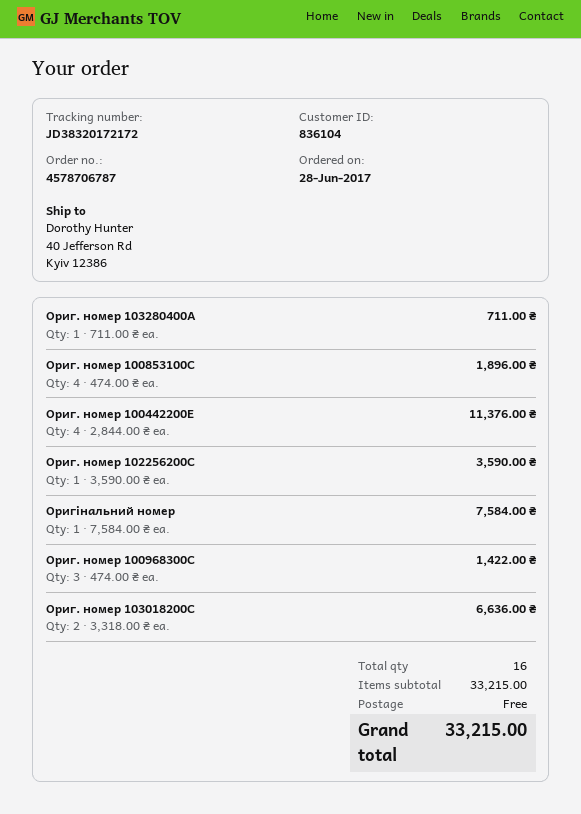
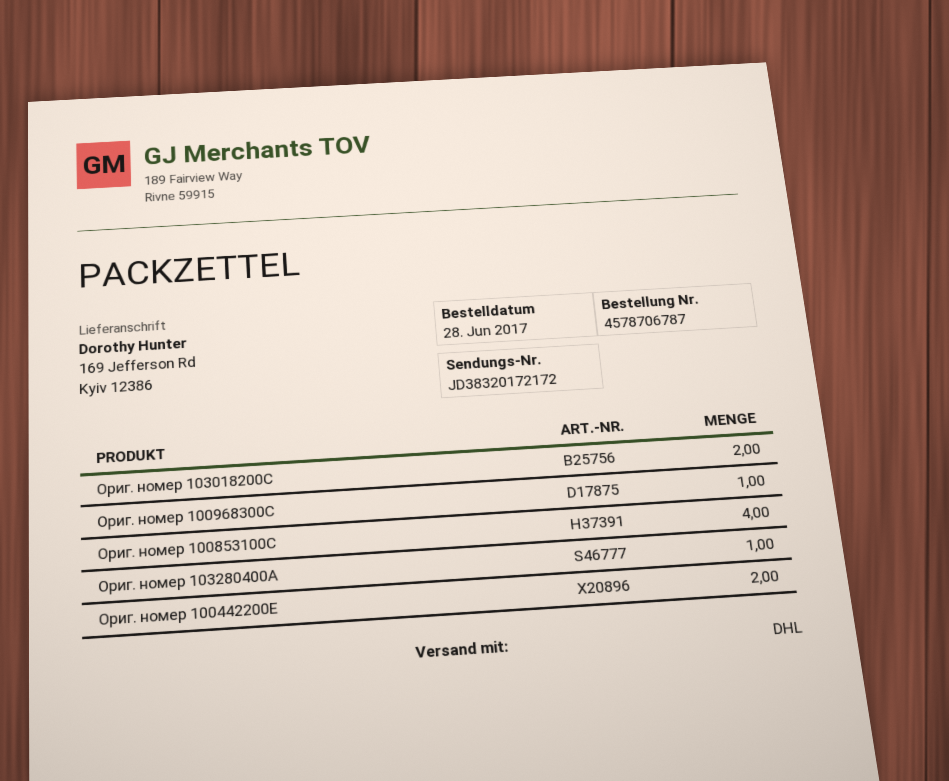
ship to: 40 Jefferson Rd, Kyiv 12386 -> 169 Jefferson Rd, Kyiv 12386
Ориг. номер 100442200E: 4 -> 2
Ориг. номер 102256200C: 1 -> none
Оригінальний номер: 1 -> none
Ориг. номер 100968300C: 3 -> 1

